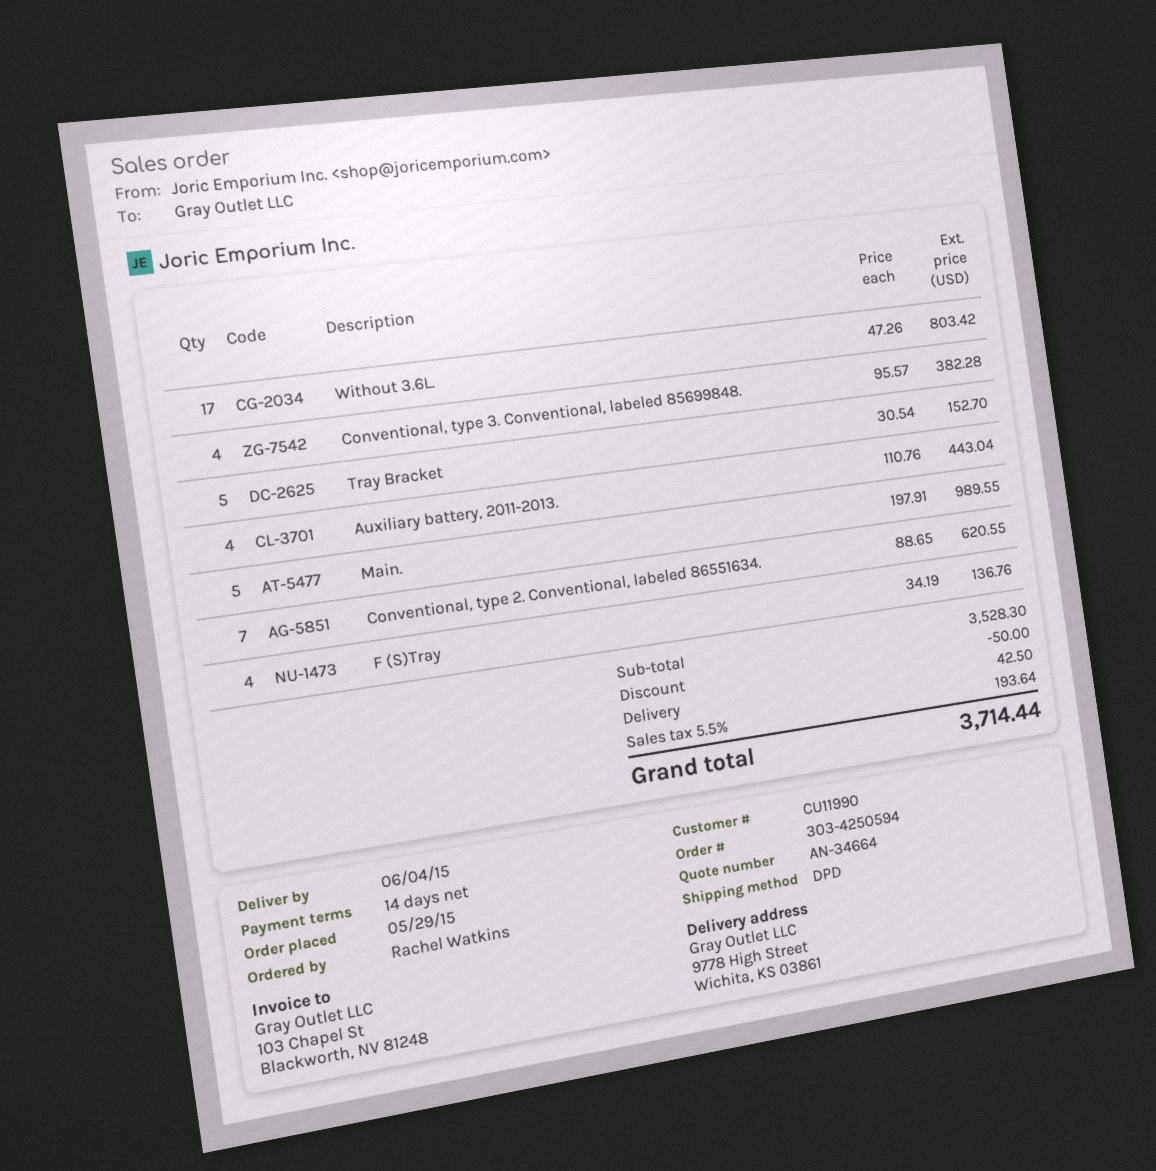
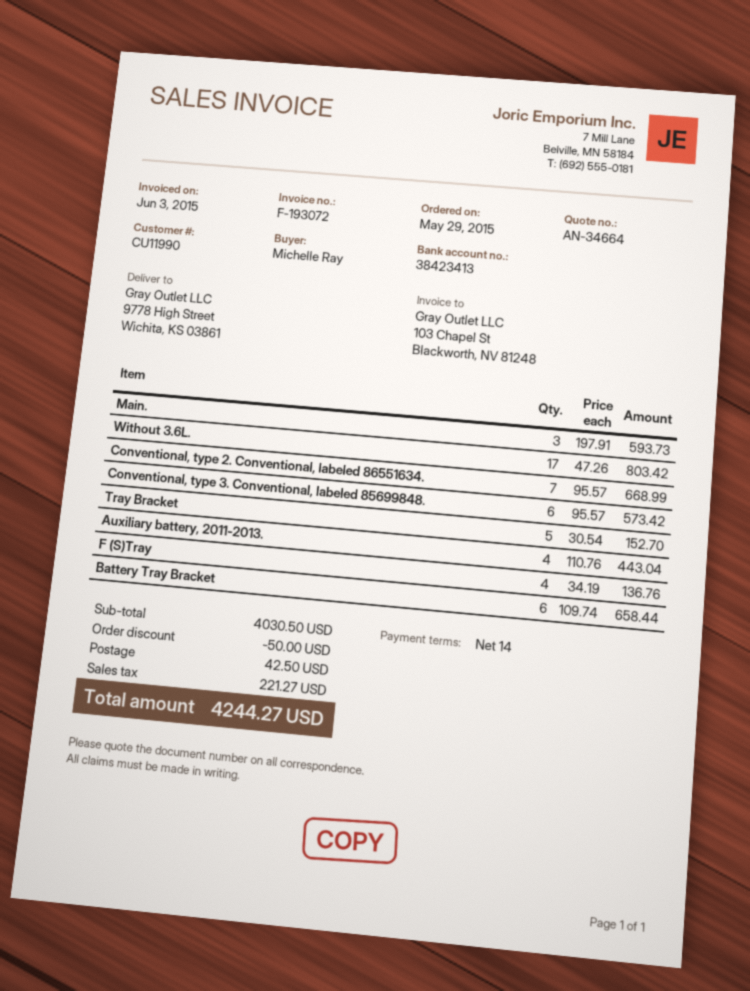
ordered by: Rachel Watkins -> Michelle Ray
Conventional, type 3. Conventional, labeled 85699848.: 4 x 95.57 = 382.28 -> 6 x 95.57 = 573.42
Main.: 5 x 197.91 = 989.55 -> 3 x 197.91 = 593.73
Conventional, type 2. Conventional, labeled 86551634.: 7 x 88.65 = 620.55 -> 7 x 95.57 = 668.99
Battery Tray Bracket: none -> 6 x 109.74 = 658.44
subtotal: 3528.30 -> 4030.50
tax: 193.64 -> 221.27
total: 3714.44 -> 4244.27

